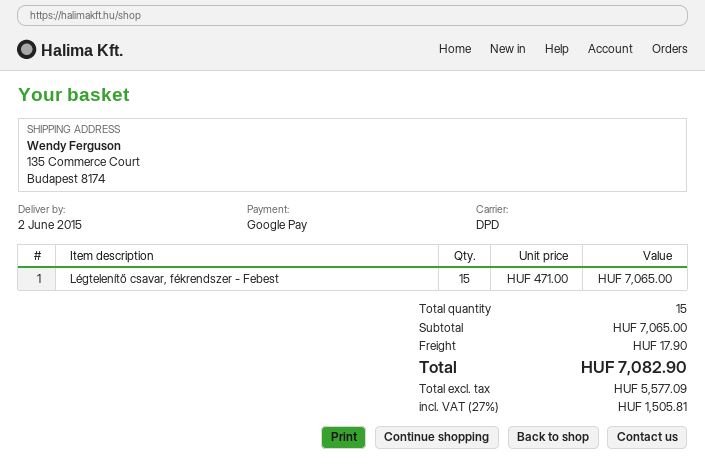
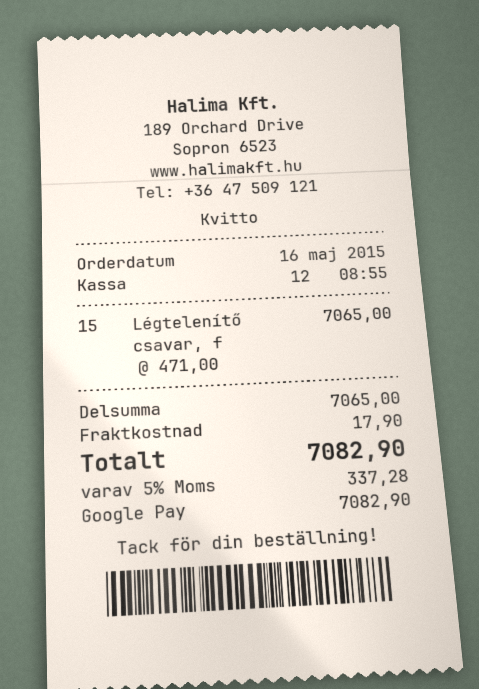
tax: 27% = 1505.81 -> 5% = 337.28

